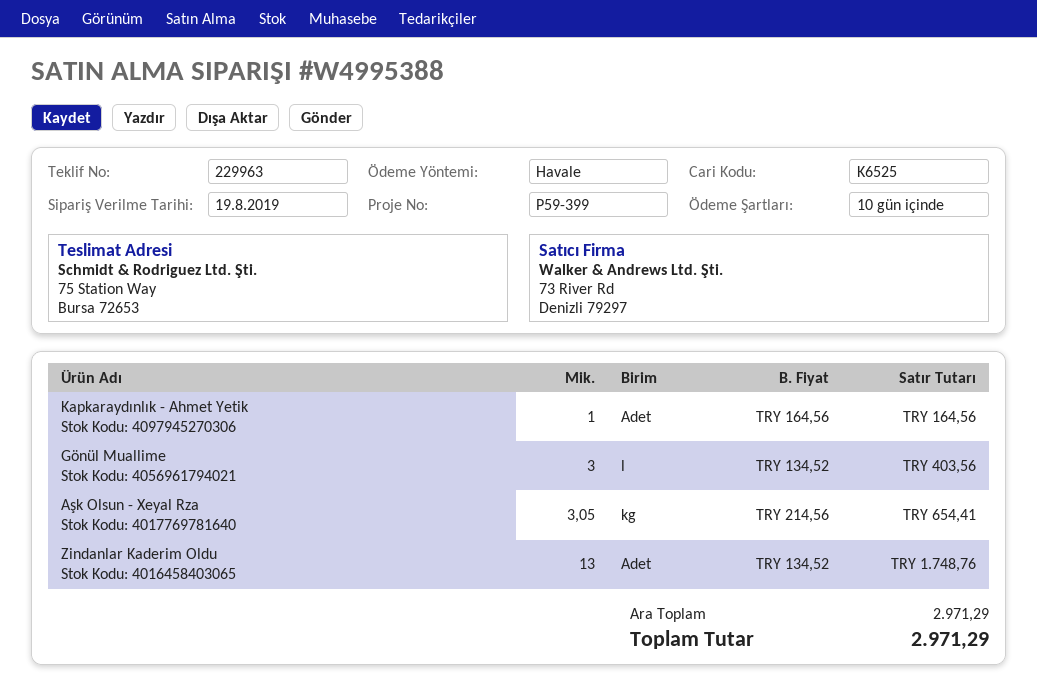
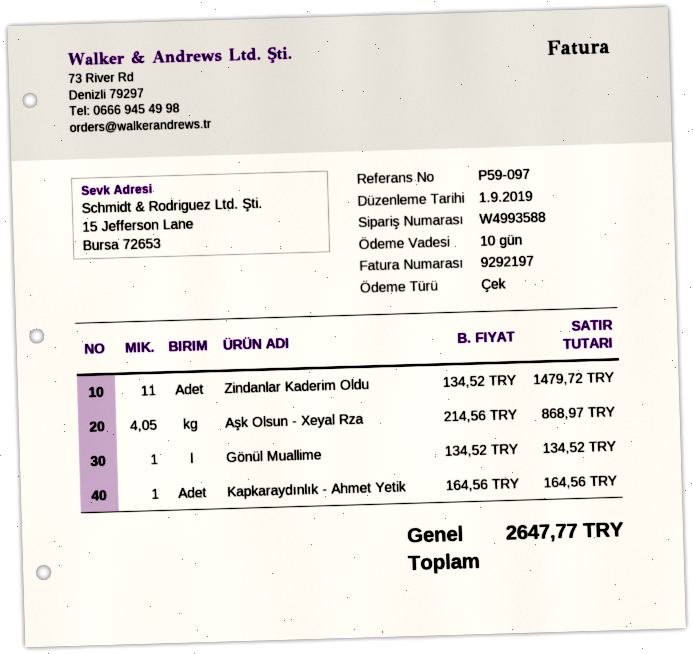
order number: W4995388 -> W4993588
reference: P59-399 -> P59-097
payment method: bank transfer -> cheque
ship to: 75 Station Way, Bursa 72653 -> 15 Jefferson Lane, Bursa 72653
Gönül Muallime: 3 x 134.52 = 403.56 -> 1 x 134.52 = 134.52
Aşk Olsun - Xeyal Rza: 3.05 x 214.56 = 654.41 -> 4.05 x 214.56 = 868.97
Zindanlar Kaderim Oldu: 13 x 134.52 = 1748.76 -> 11 x 134.52 = 1479.72
total: 2971.29 -> 2647.77

